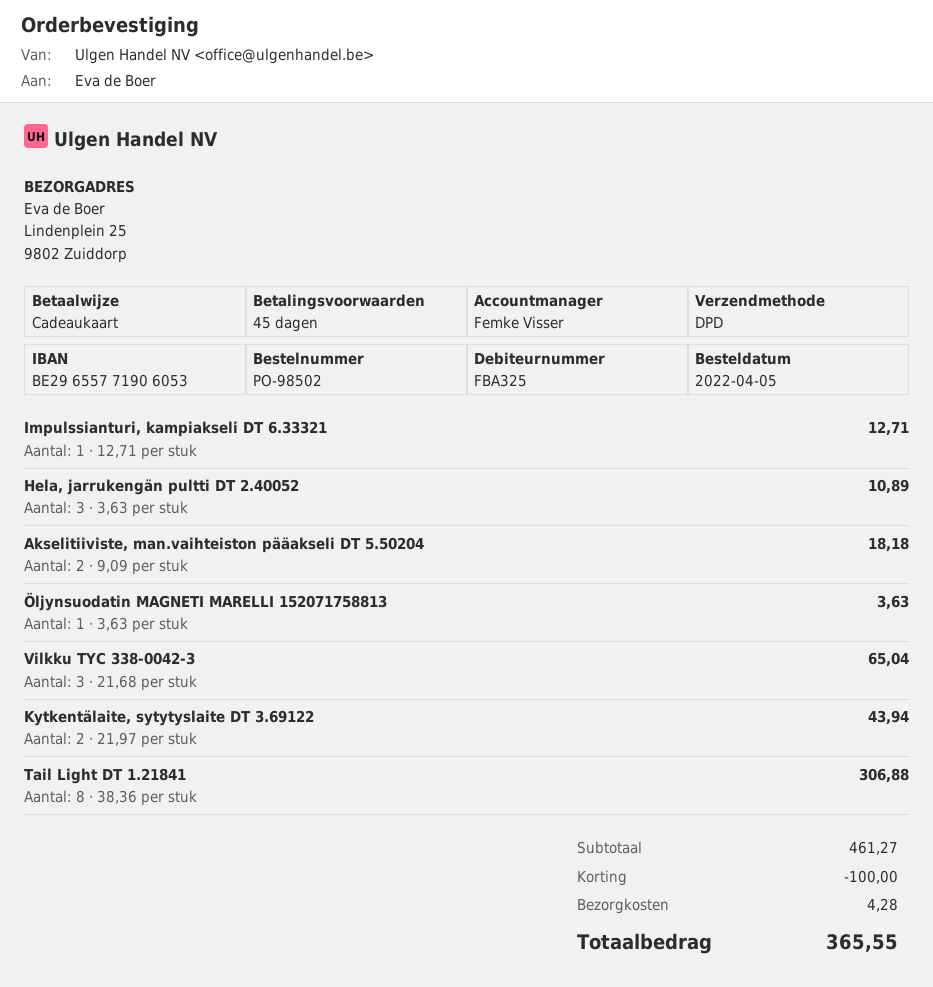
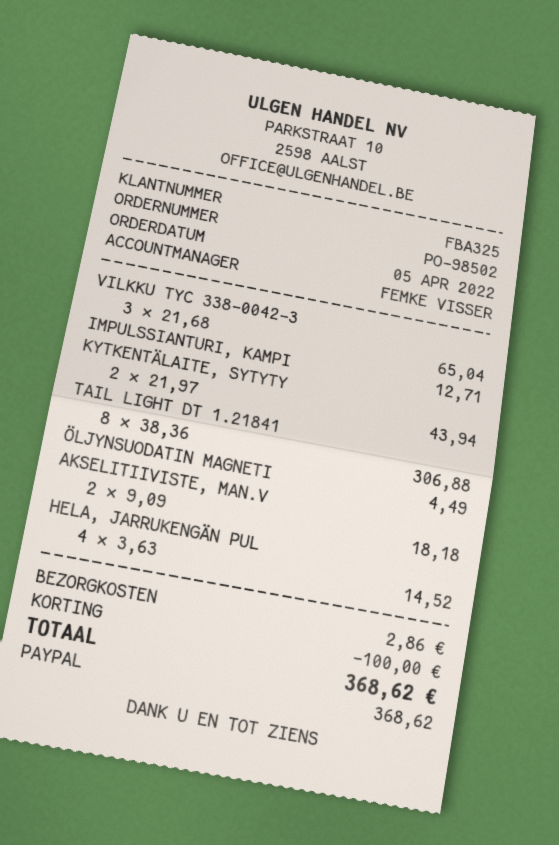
payment method: gift card -> PayPal
Hela, jarrukengän pultti DT 2.40052: 3 x 3.63 = 10.89 -> 4 x 3.63 = 14.52
Öljynsuodatin MAGNETI MARELLI 152071758813: 1 x 3.63 = 3.63 -> 1 x 4.49 = 4.49
shipping: 4.28 -> 2.86
total: 365.55 -> 368.62

